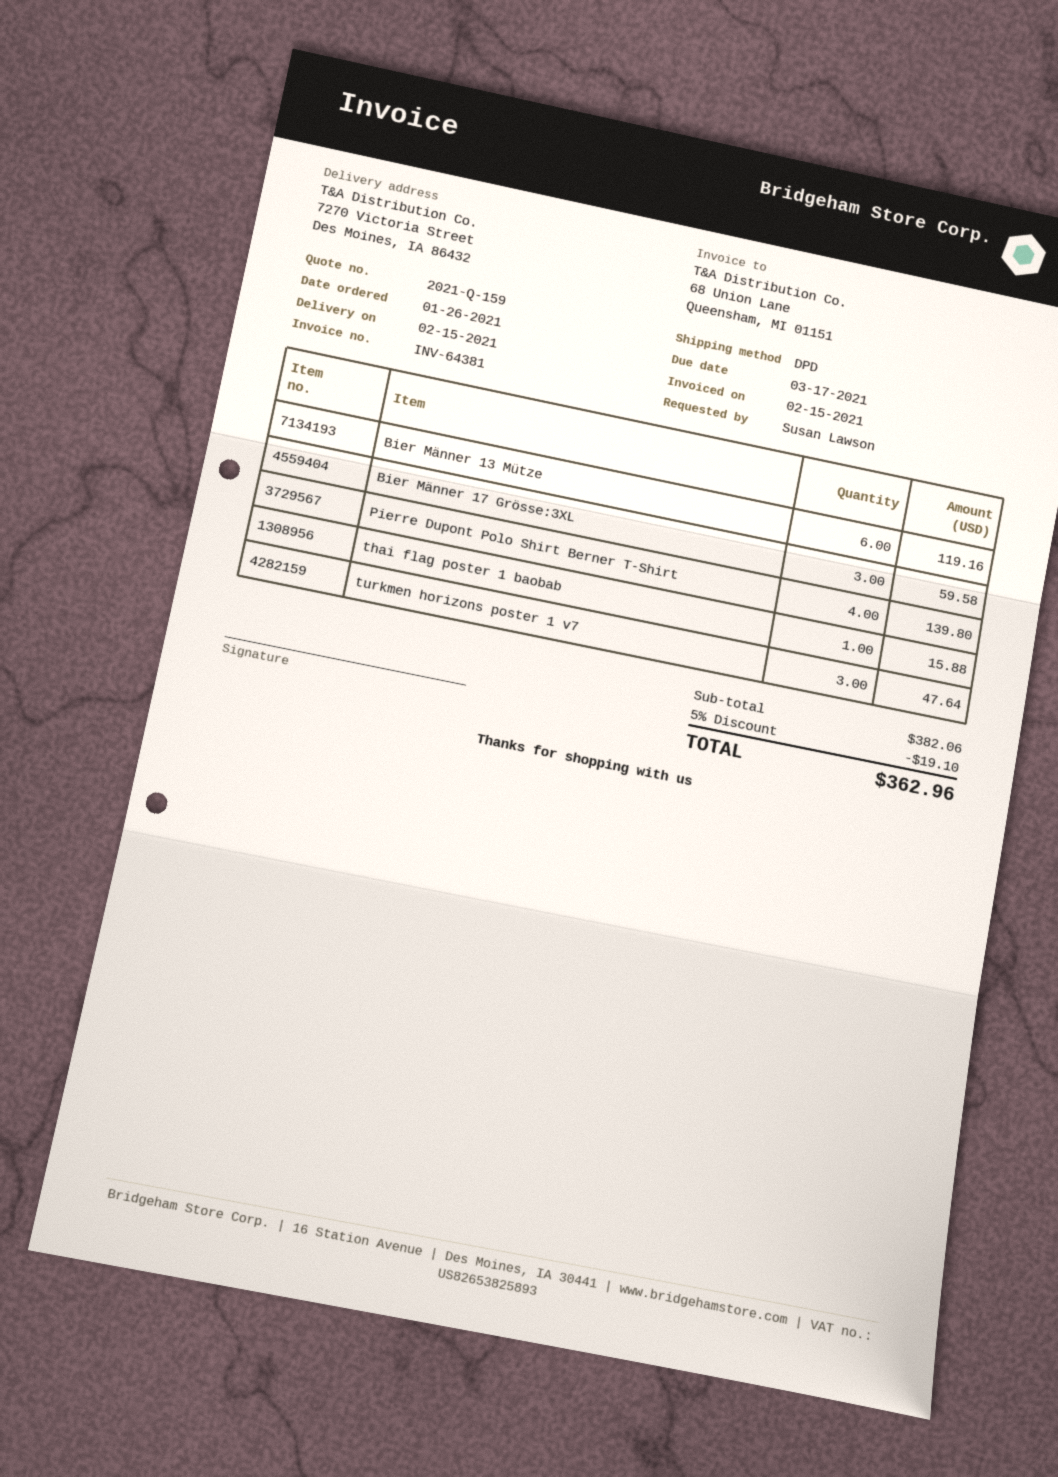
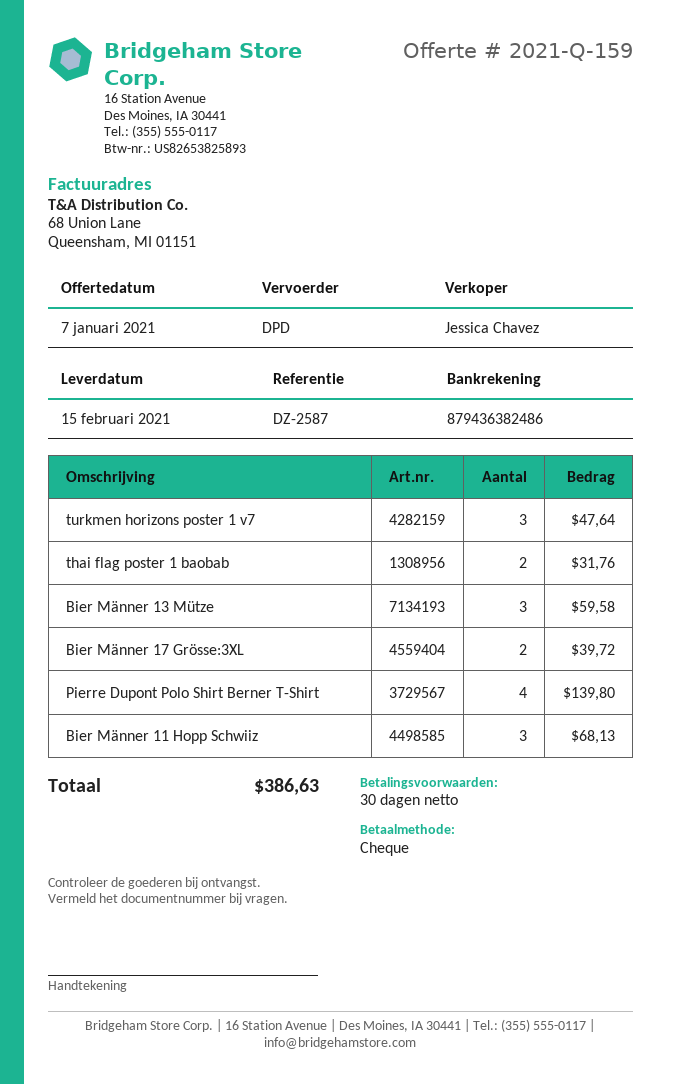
Bier Männer 13 Mütze: 6 for 119.16 -> 3 for 59.58
Bier Männer 17 Grösse:3XL: 3 for 59.58 -> 2 for 39.72
thai flag poster 1 baobab: 1 for 15.88 -> 2 for 31.76
Bier Männer 11 Hopp Schwiiz: none -> 3 for 68.13
discount: 5% = 19.10 -> none
total: 362.96 -> 386.63

